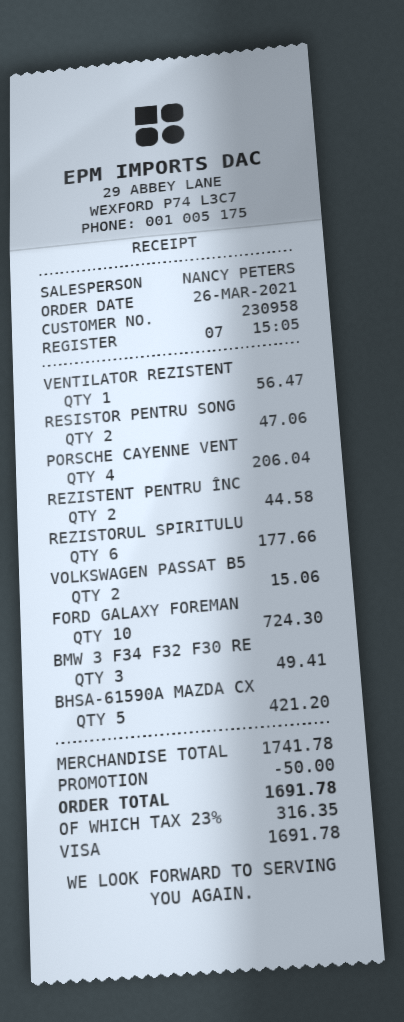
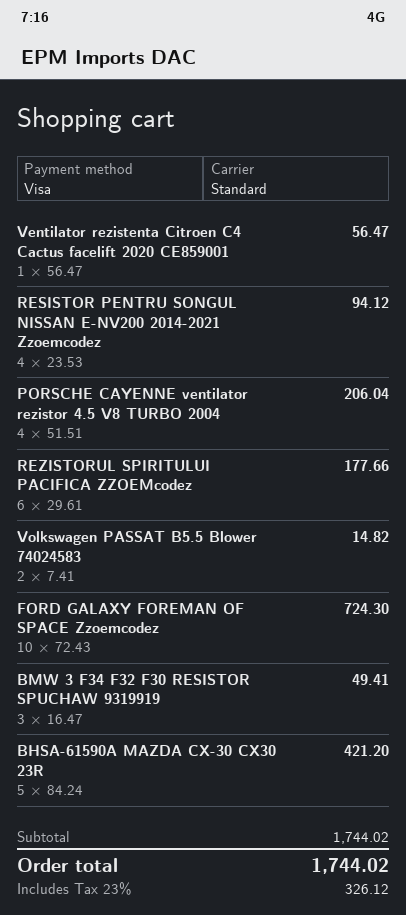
RESISTOR PENTRU SONG: 2 for 47.06 -> 4 for 94.12
REZISTENT PENTRU ÎNC: 2 for 44.58 -> none
VOLKSWAGEN PASSAT B5: 2 for 15.06 -> 2 for 14.82
subtotal: 1741.78 -> 1744.02
discount: 50.00 -> none
tax: 23% = 316.35 -> 23% = 326.12
total: 1691.78 -> 1744.02

